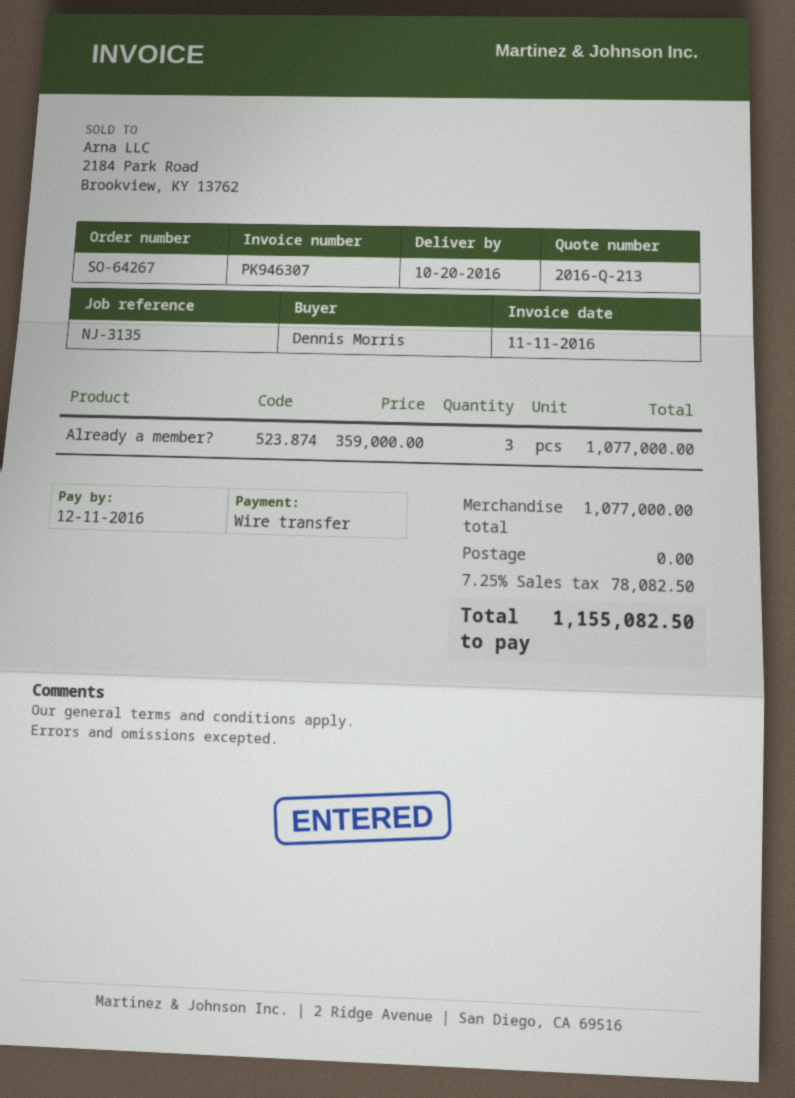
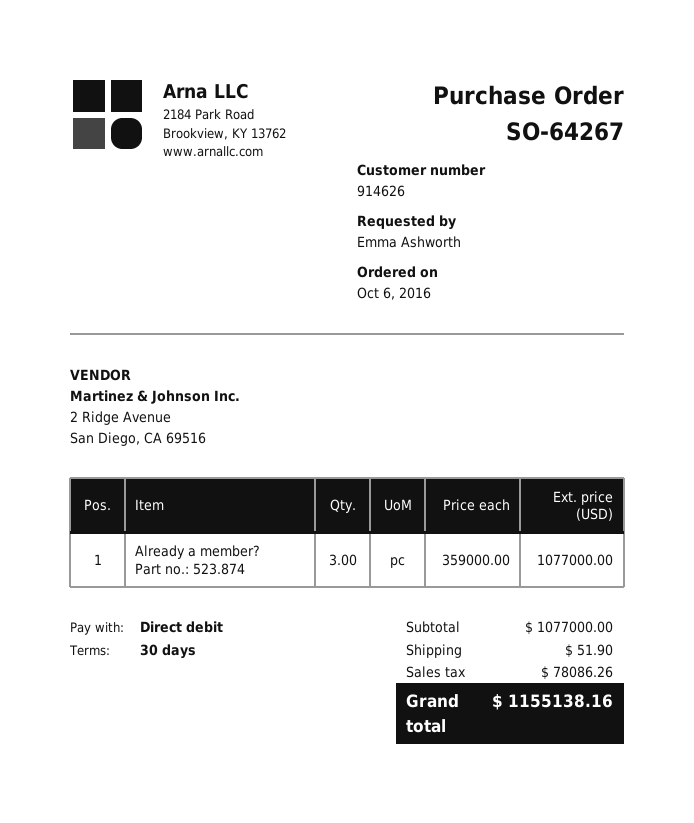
ordered by: Dennis Morris -> Emma Ashworth
payment method: bank transfer -> direct debit
shipping: 0.00 -> 51.90
tax: 78082.50 -> 78086.26
total: 1155082.50 -> 1155138.16

